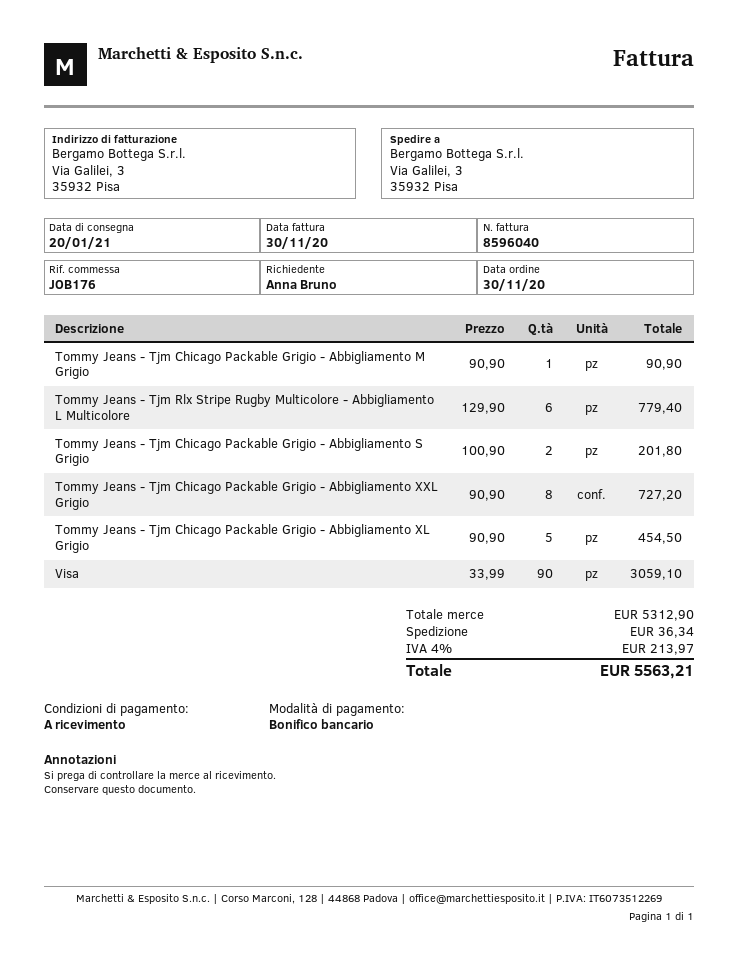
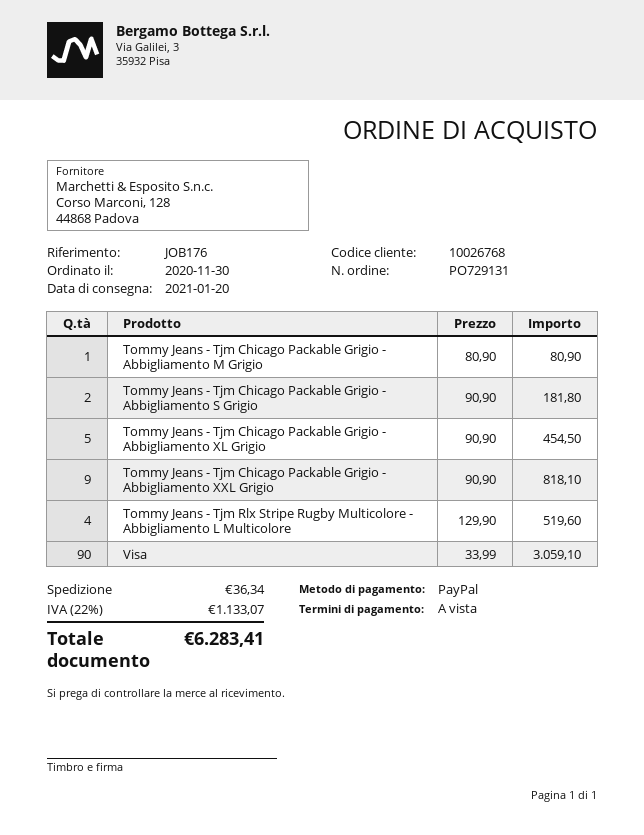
payment method: bank transfer -> PayPal
Tommy Jeans - Tjm Chicago Packable Grigio - Abbigliamento M Grigio: 1 x 90.90 = 90.90 -> 1 x 80.90 = 80.90
Tommy Jeans - Tjm Rlx Stripe Rugby Multicolore - Abbigliamento L Multicolore: 6 x 129.90 = 779.40 -> 4 x 129.90 = 519.60
Tommy Jeans - Tjm Chicago Packable Grigio - Abbigliamento S Grigio: 2 x 100.90 = 201.80 -> 2 x 90.90 = 181.80
Tommy Jeans - Tjm Chicago Packable Grigio - Abbigliamento XXL Grigio: 8 x 90.90 = 727.20 -> 9 x 90.90 = 818.10
tax: 4% = 213.97 -> 22% = 1133.07
total: 5563.21 -> 6283.41

